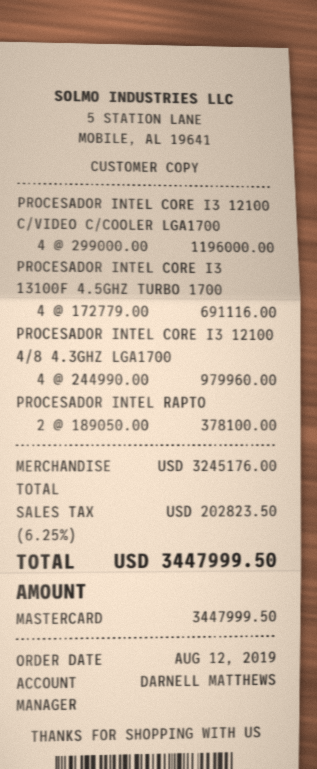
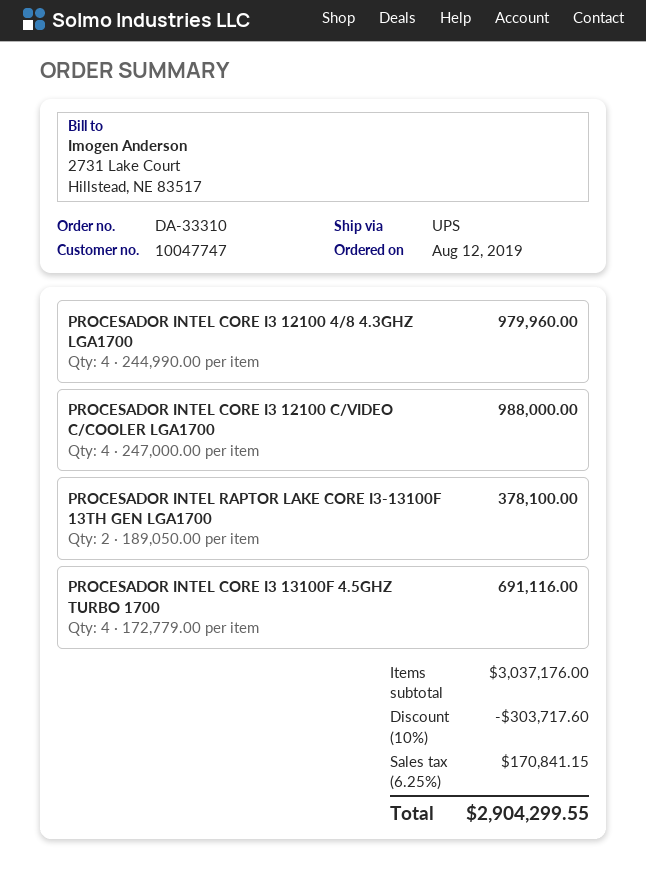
PROCESADOR INTEL CORE I3 12100 C/VIDEO C/COOLER LGA1700: 4 x 299000.00 = 1196000.00 -> 4 x 247000.00 = 988000.00
subtotal: 3245176.00 -> 3037176.00
discount: none -> 10% = 303717.60
tax: 6.25% = 202823.50 -> 6.25% = 170841.15
total: 3447999.50 -> 2904299.55

